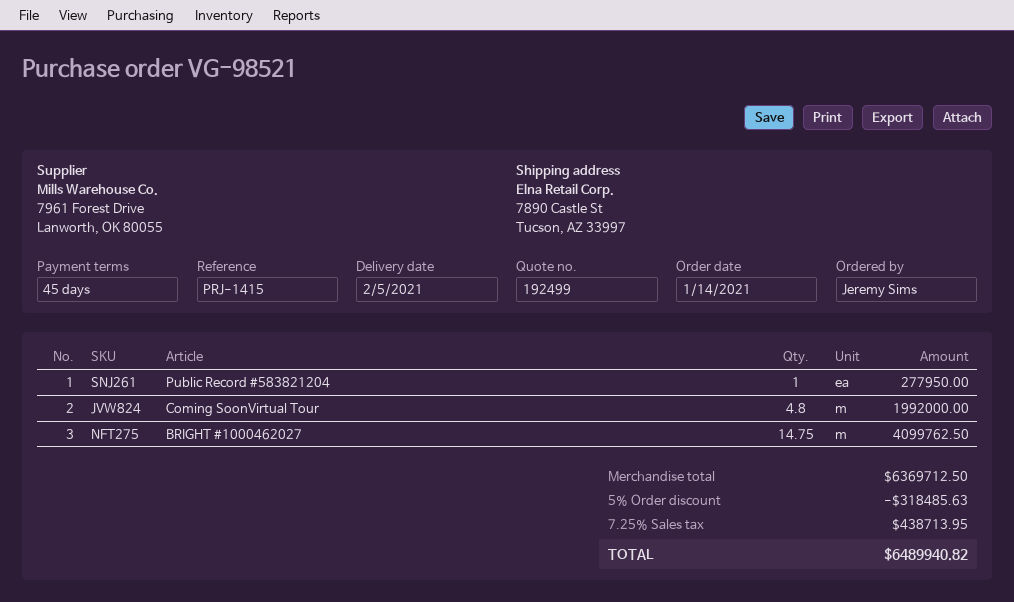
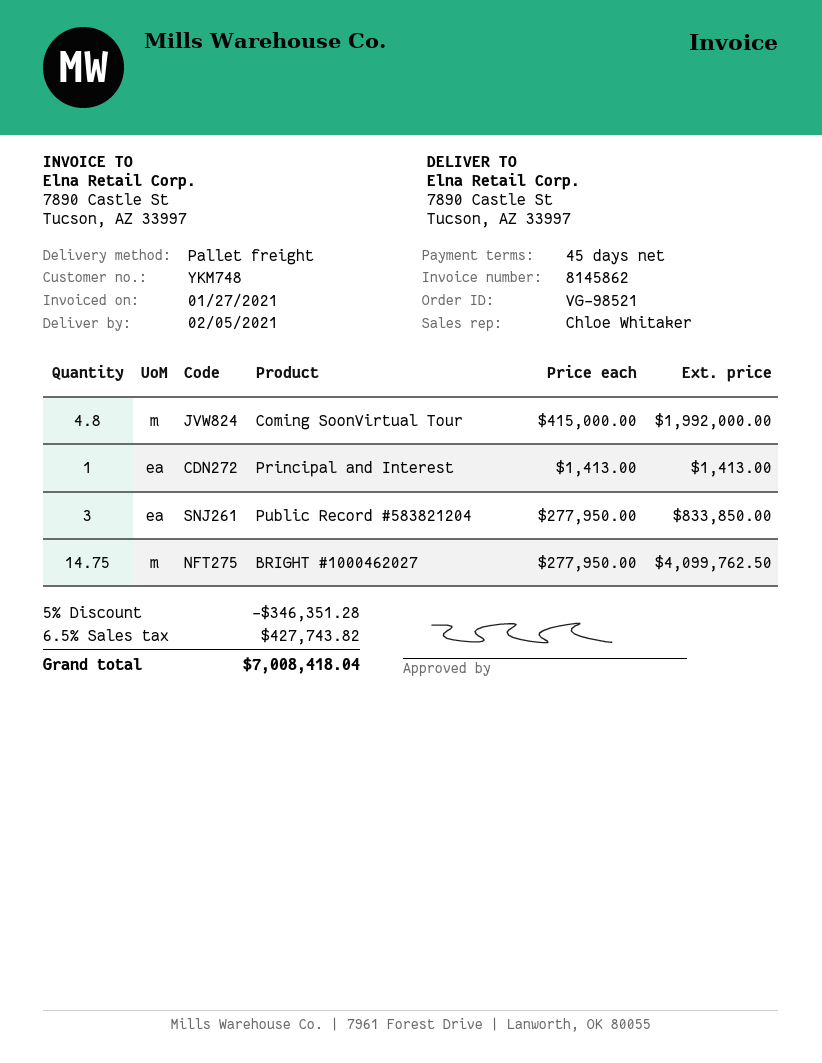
Public Record #583821204: 1 for 277950.00 -> 3 for 833850.00
Principal and Interest: none -> 1 for 1413.00
discount: 5% = 318485.63 -> 5% = 346351.28
tax: 7.25% = 438713.95 -> 6.5% = 427743.82
total: 6489940.82 -> 7008418.04

